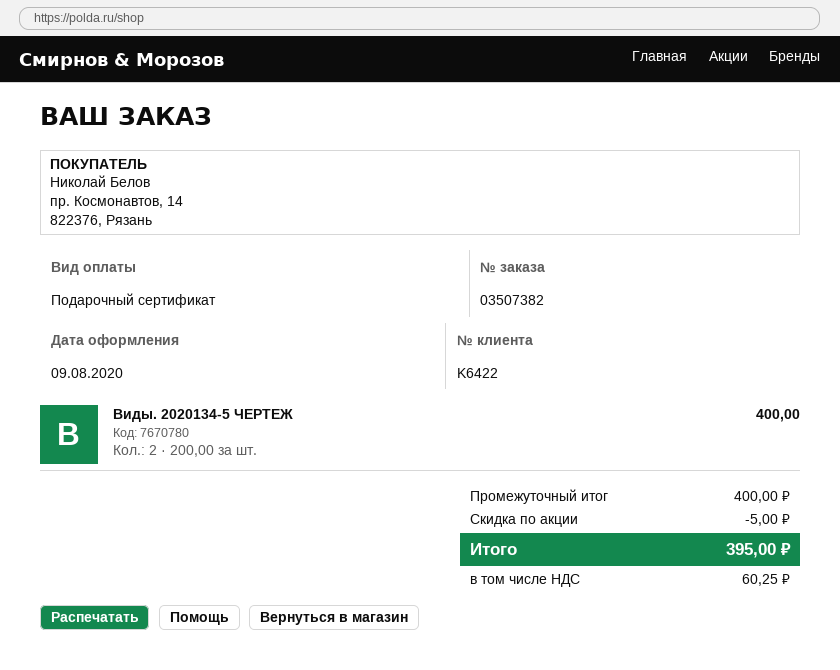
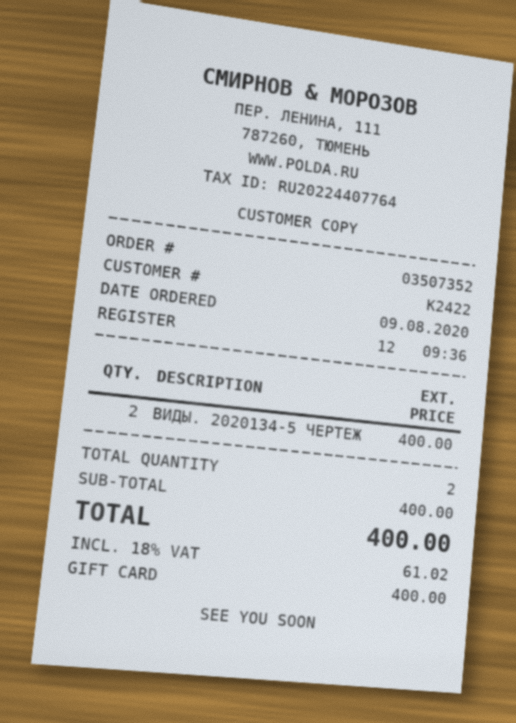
order number: 03507382 -> 03507352
customer number: K6422 -> K2422
discount: 5.00 -> none
tax: 60.25 -> 61.02
total: 395.00 -> 400.00

